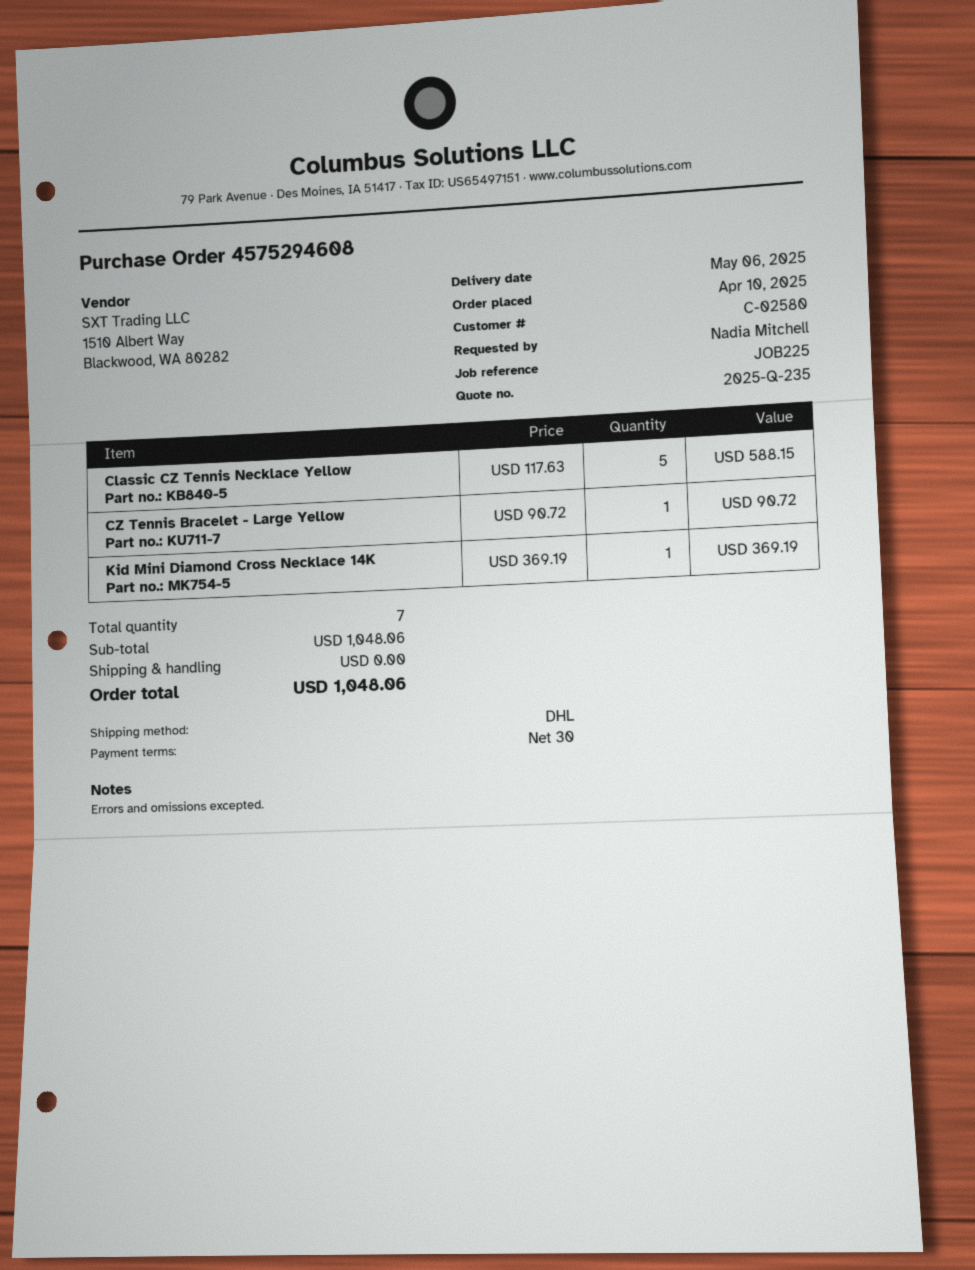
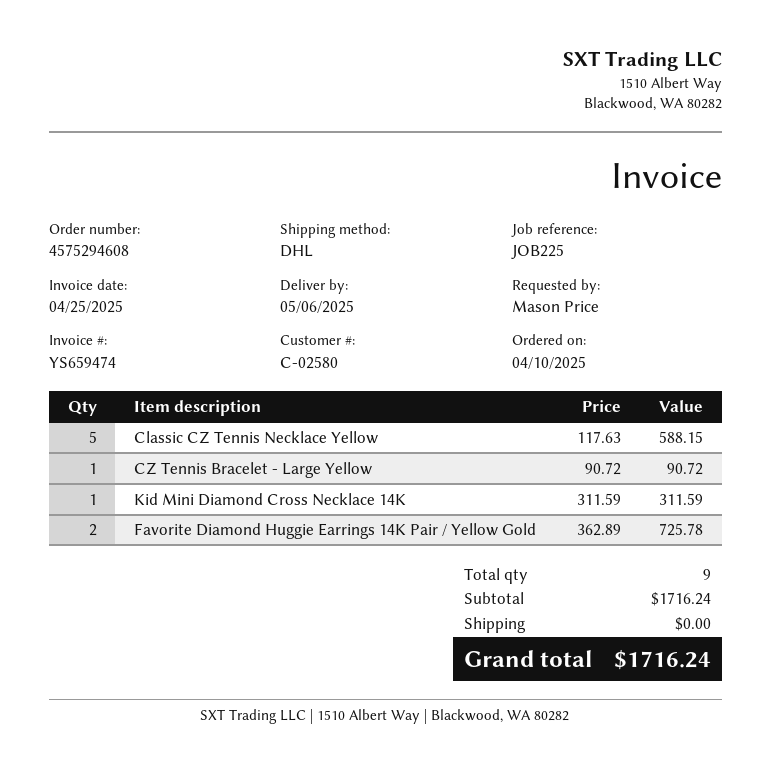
ordered by: Nadia Mitchell -> Mason Price
Kid Mini Diamond Cross Necklace 14K: 1 x 369.19 = 369.19 -> 1 x 311.59 = 311.59
Favorite Diamond Huggie Earrings 14K Pair / Yellow Gold: none -> 2 x 362.89 = 725.78
total quantity: 7 -> 9
subtotal: 1048.06 -> 1716.24
total: 1048.06 -> 1716.24

